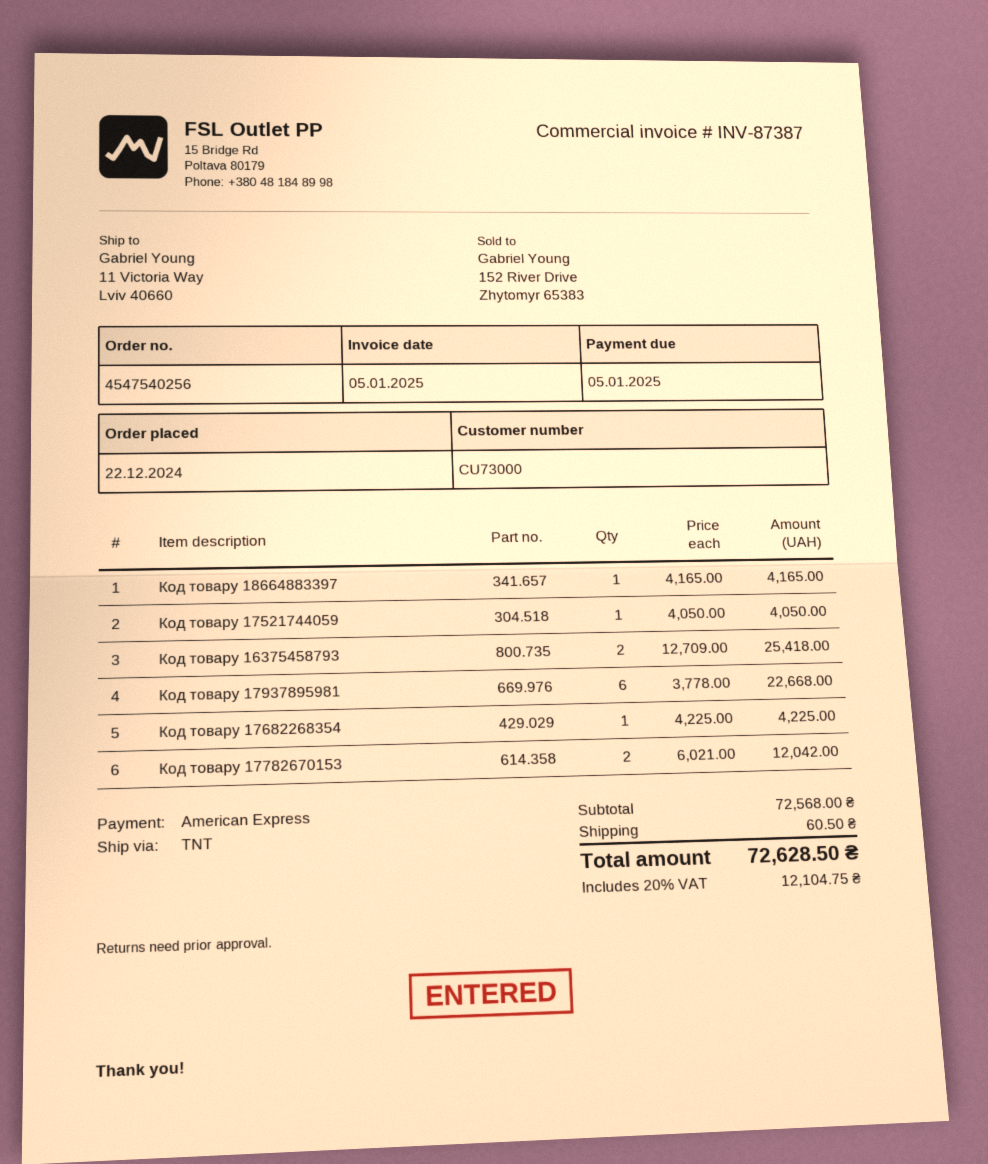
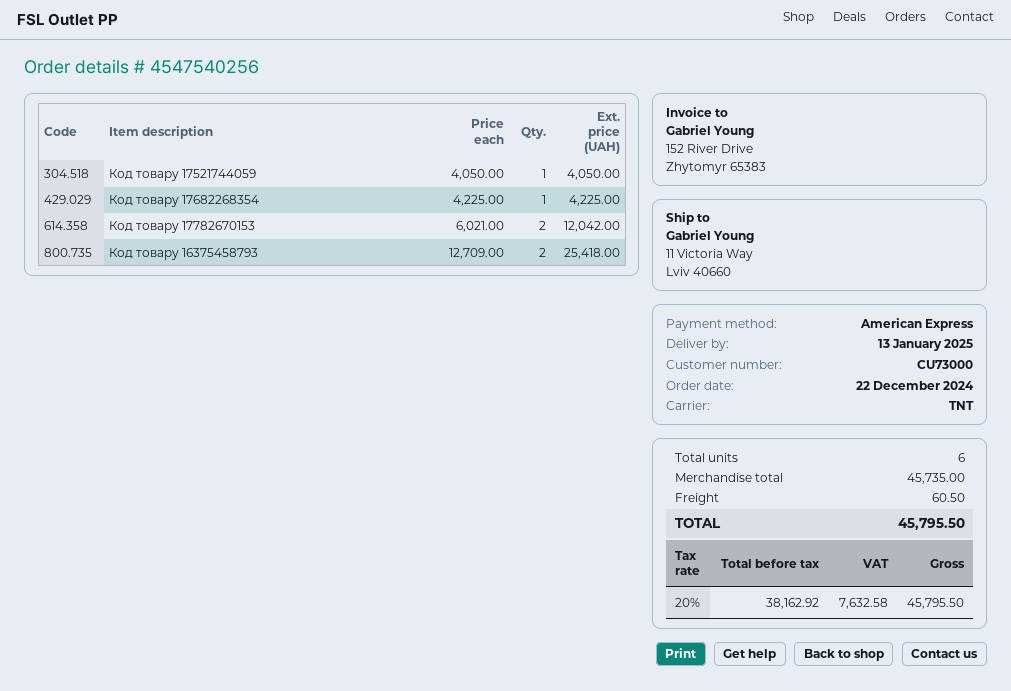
Код товару 18664883397: 1 x 4165.00 = 4165.00 -> none
Код товару 17937895981: 6 x 3778.00 = 22668.00 -> none
subtotal: 72568.00 -> 45735.00
tax: 20% = 12104.75 -> 20% = 7632.58
total: 72628.50 -> 45795.50

